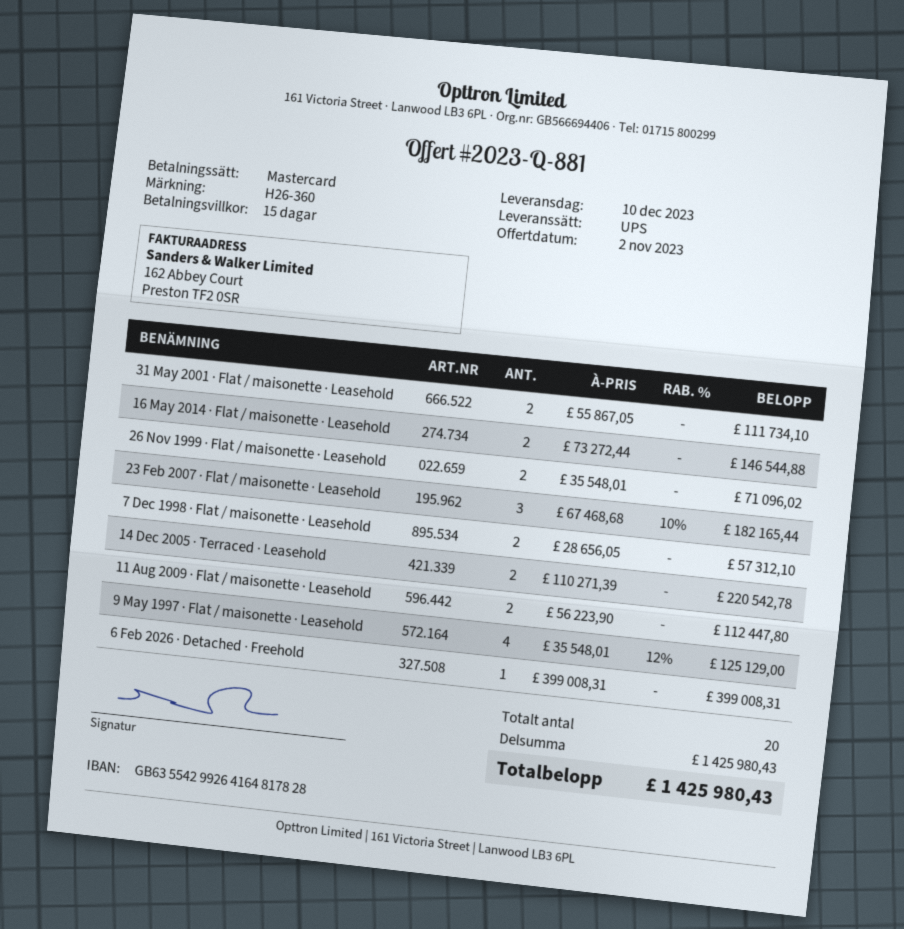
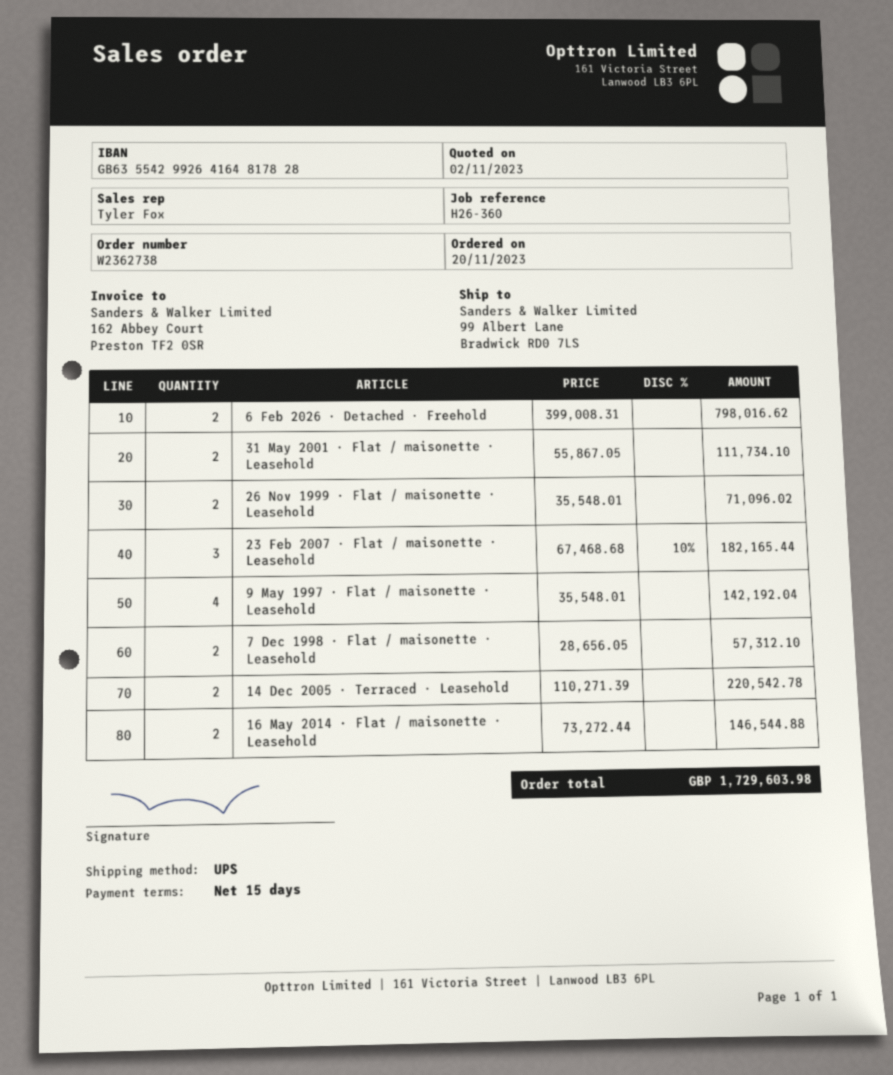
11 Aug 2009 · Flat / maisonette · Leasehold: 2 x 56223.90 = 112447.80 -> none
9 May 1997 · Flat / maisonette · Leasehold: 4 x 35548.01 - 12% = 125129.00 -> 4 x 35548.01 = 142192.04
6 Feb 2026 · Detached · Freehold: 1 x 399008.31 = 399008.31 -> 2 x 399008.31 = 798016.62
total: 1425980.43 -> 1729603.98

